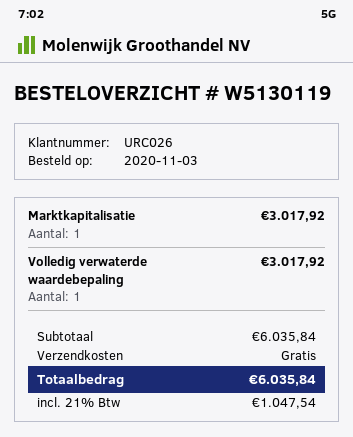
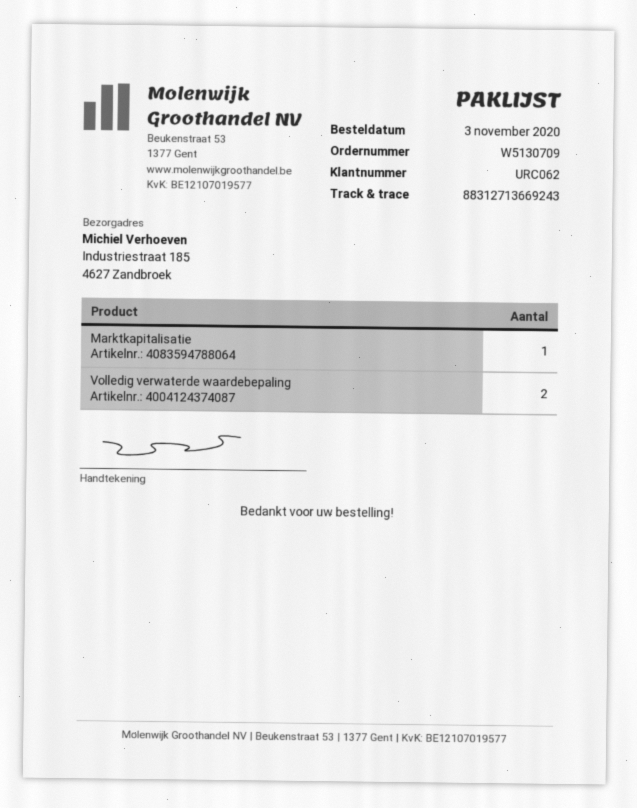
order number: W5130119 -> W5130709
customer number: URC026 -> URC062
Volledig verwaterde waardebepaling: 1 -> 2

